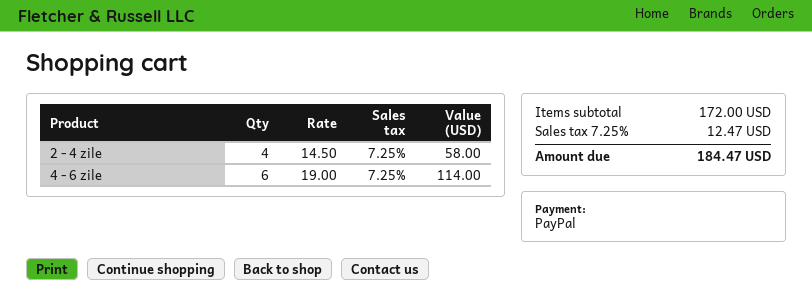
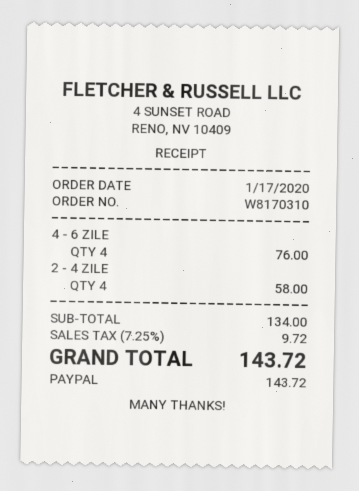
4 - 6 zile: 6 for 114.00 -> 4 for 76.00
subtotal: 172.00 -> 134.00
tax: 7.25% = 12.47 -> 7.25% = 9.72
total: 184.47 -> 143.72

